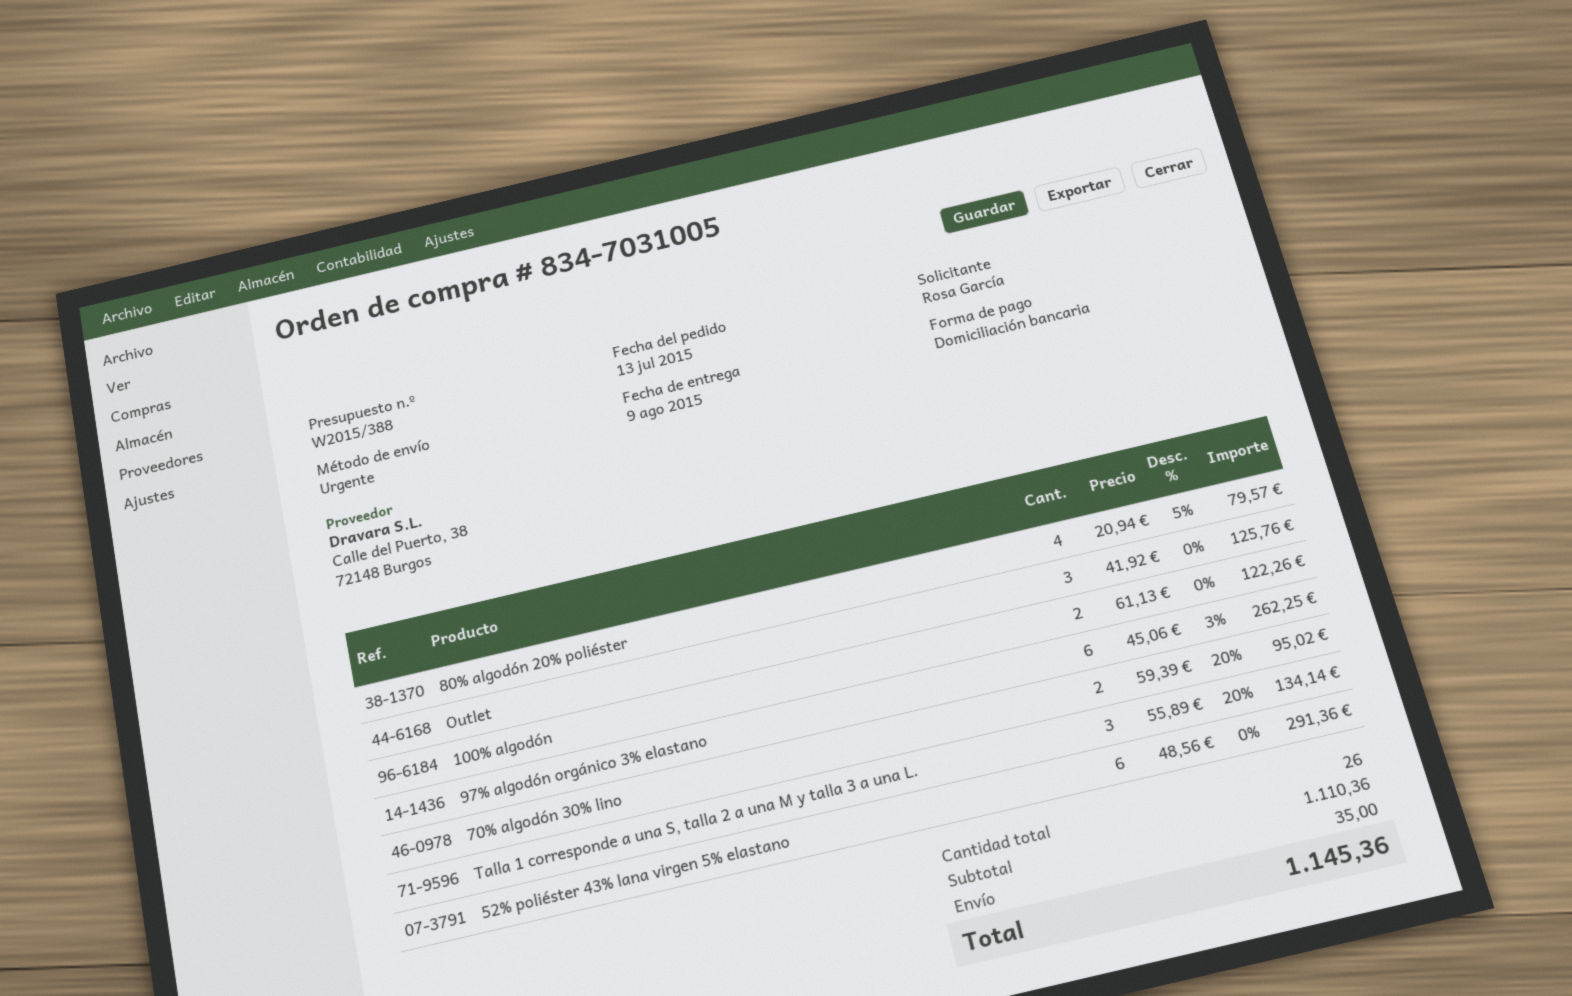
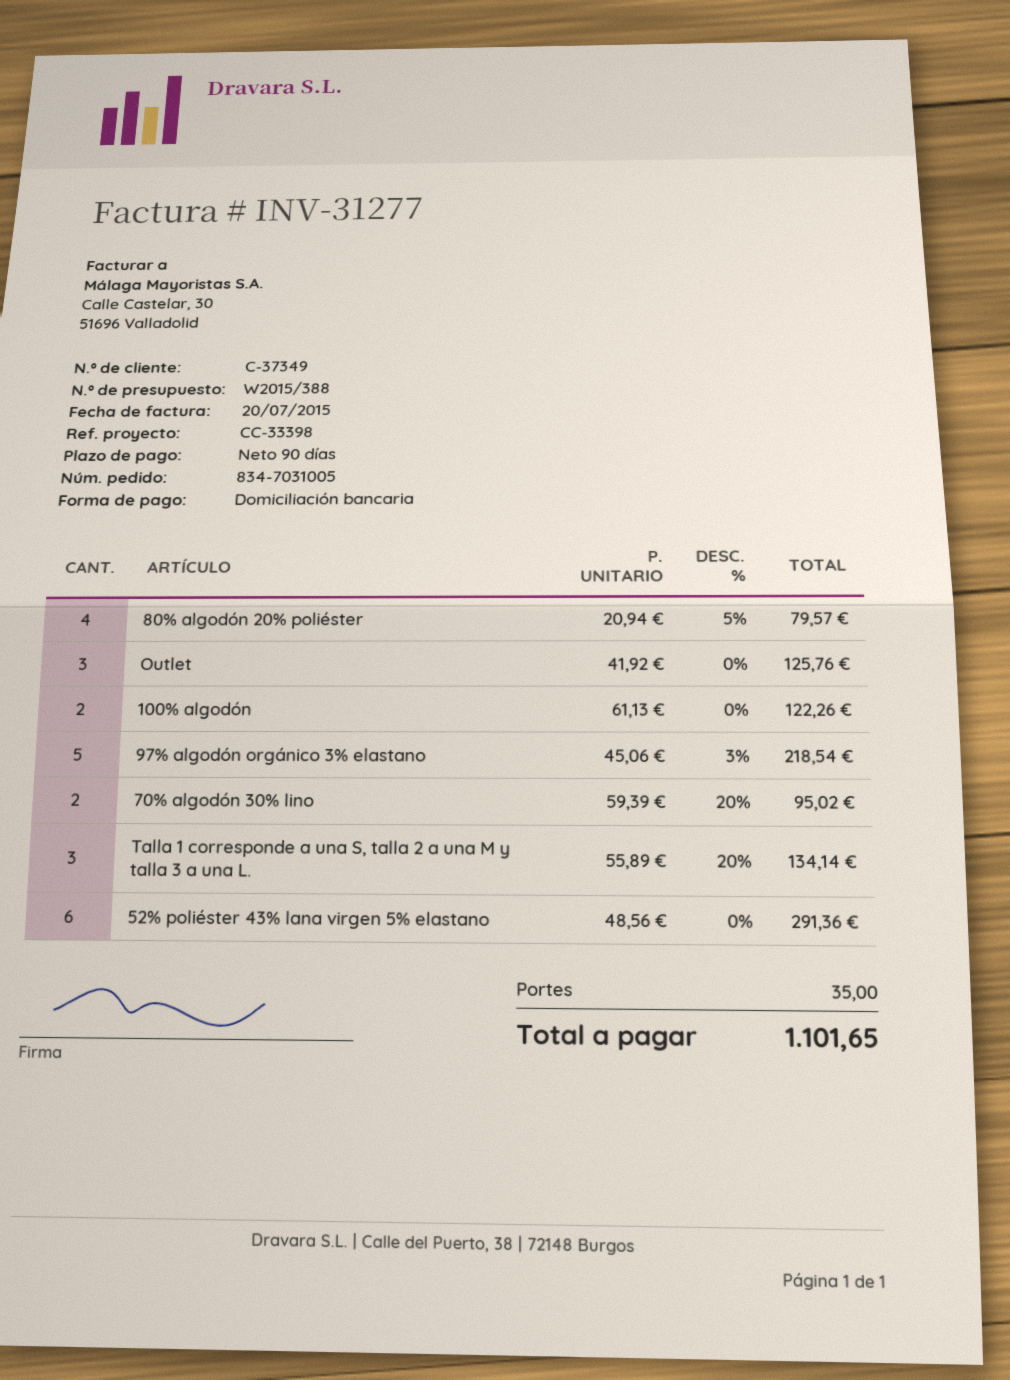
97% algodón orgánico 3% elastano: 6 x 45.06 - 3% = 262.25 -> 5 x 45.06 - 3% = 218.54
total: 1145.36 -> 1101.65

